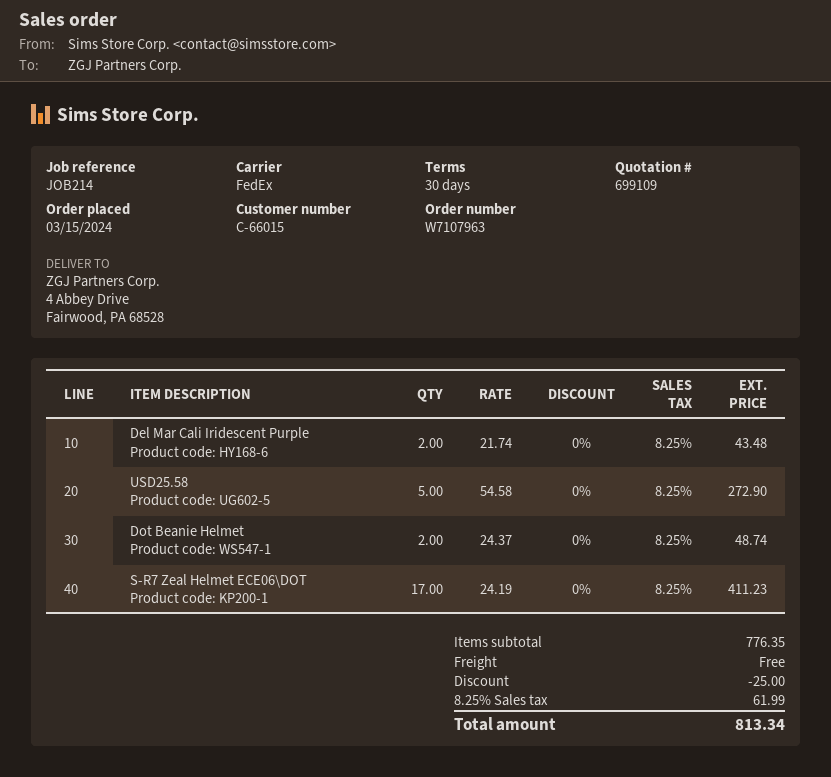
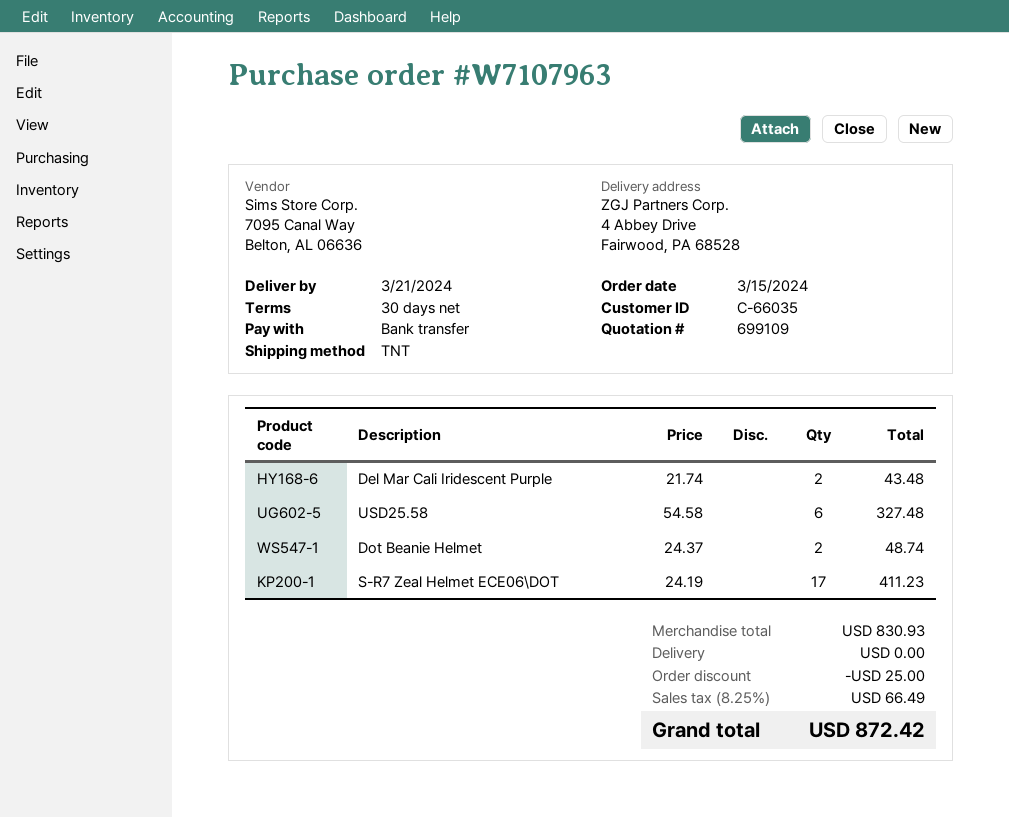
customer number: C-66015 -> C-66035
shipping method: FedEx -> TNT
USD25.58: 5 x 54.58 = 272.90 -> 6 x 54.58 = 327.48
subtotal: 776.35 -> 830.93
tax: 8.25% = 61.99 -> 8.25% = 66.49
total: 813.34 -> 872.42

